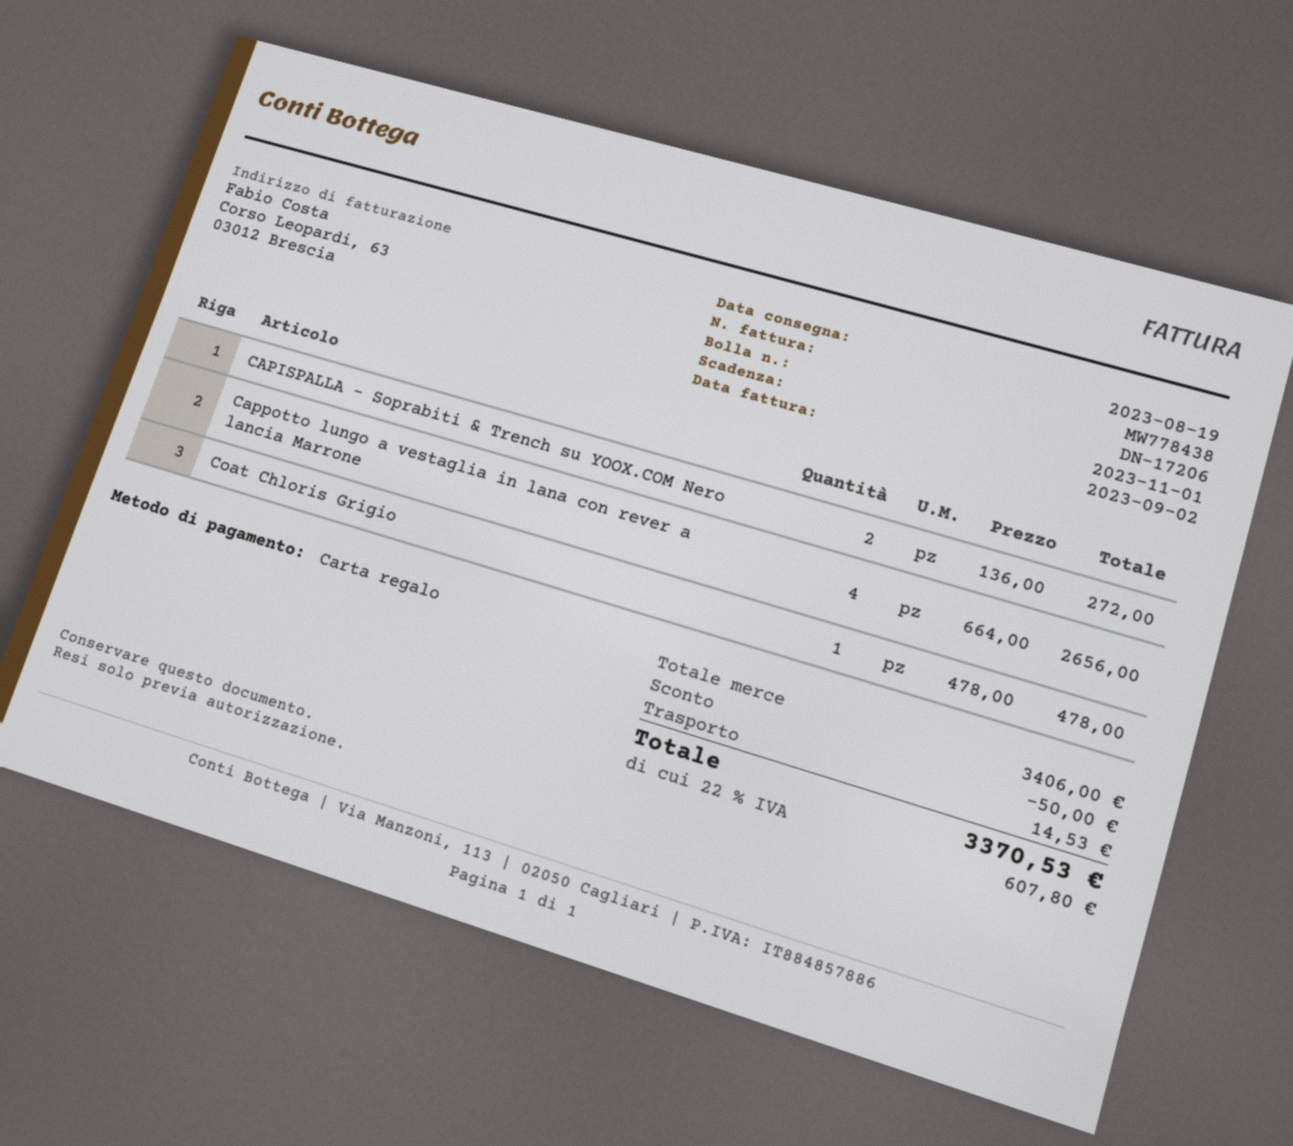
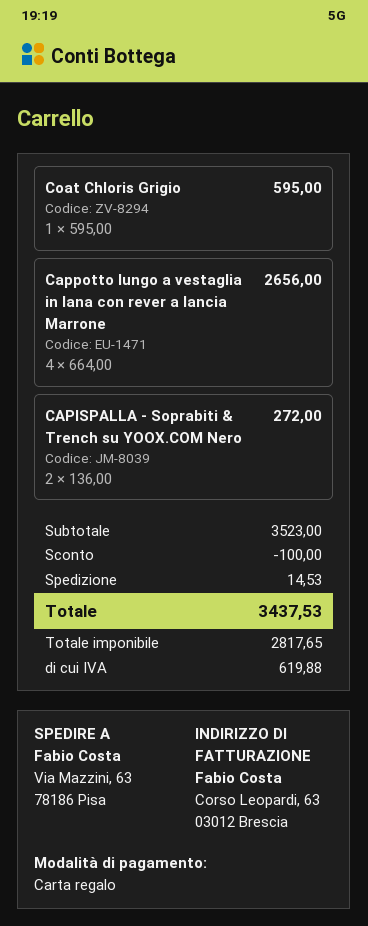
Coat Chloris Grigio: 1 x 478.00 = 478.00 -> 1 x 595.00 = 595.00
subtotal: 3406.00 -> 3523.00
discount: 50.00 -> 100.00
tax: 607.80 -> 619.88
total: 3370.53 -> 3437.53

